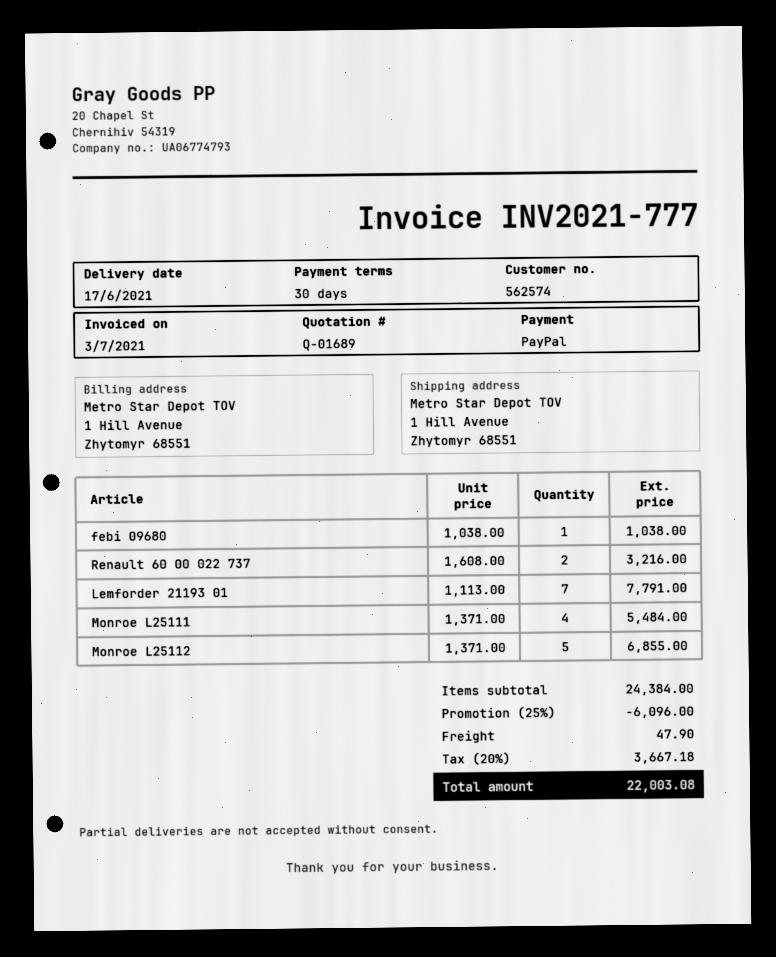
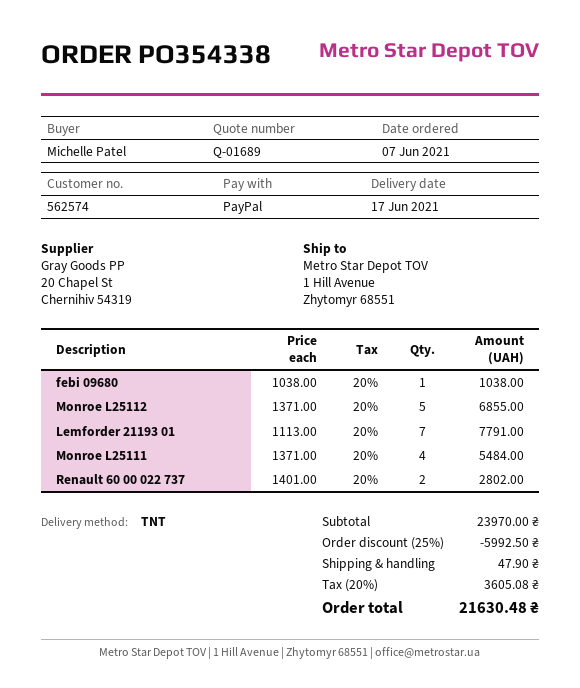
Renault 60 00 022 737: 2 x 1608.00 = 3216.00 -> 2 x 1401.00 = 2802.00
subtotal: 24384.00 -> 23970.00
discount: 25% = 6096.00 -> 25% = 5992.50
tax: 20% = 3667.18 -> 20% = 3605.08
total: 22003.08 -> 21630.48

